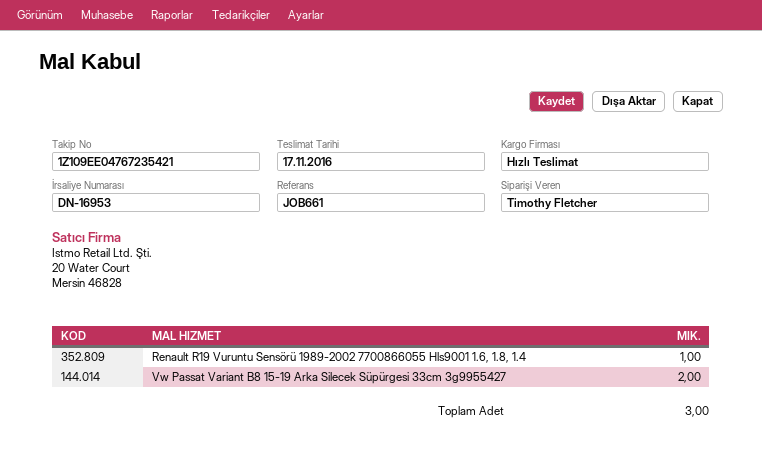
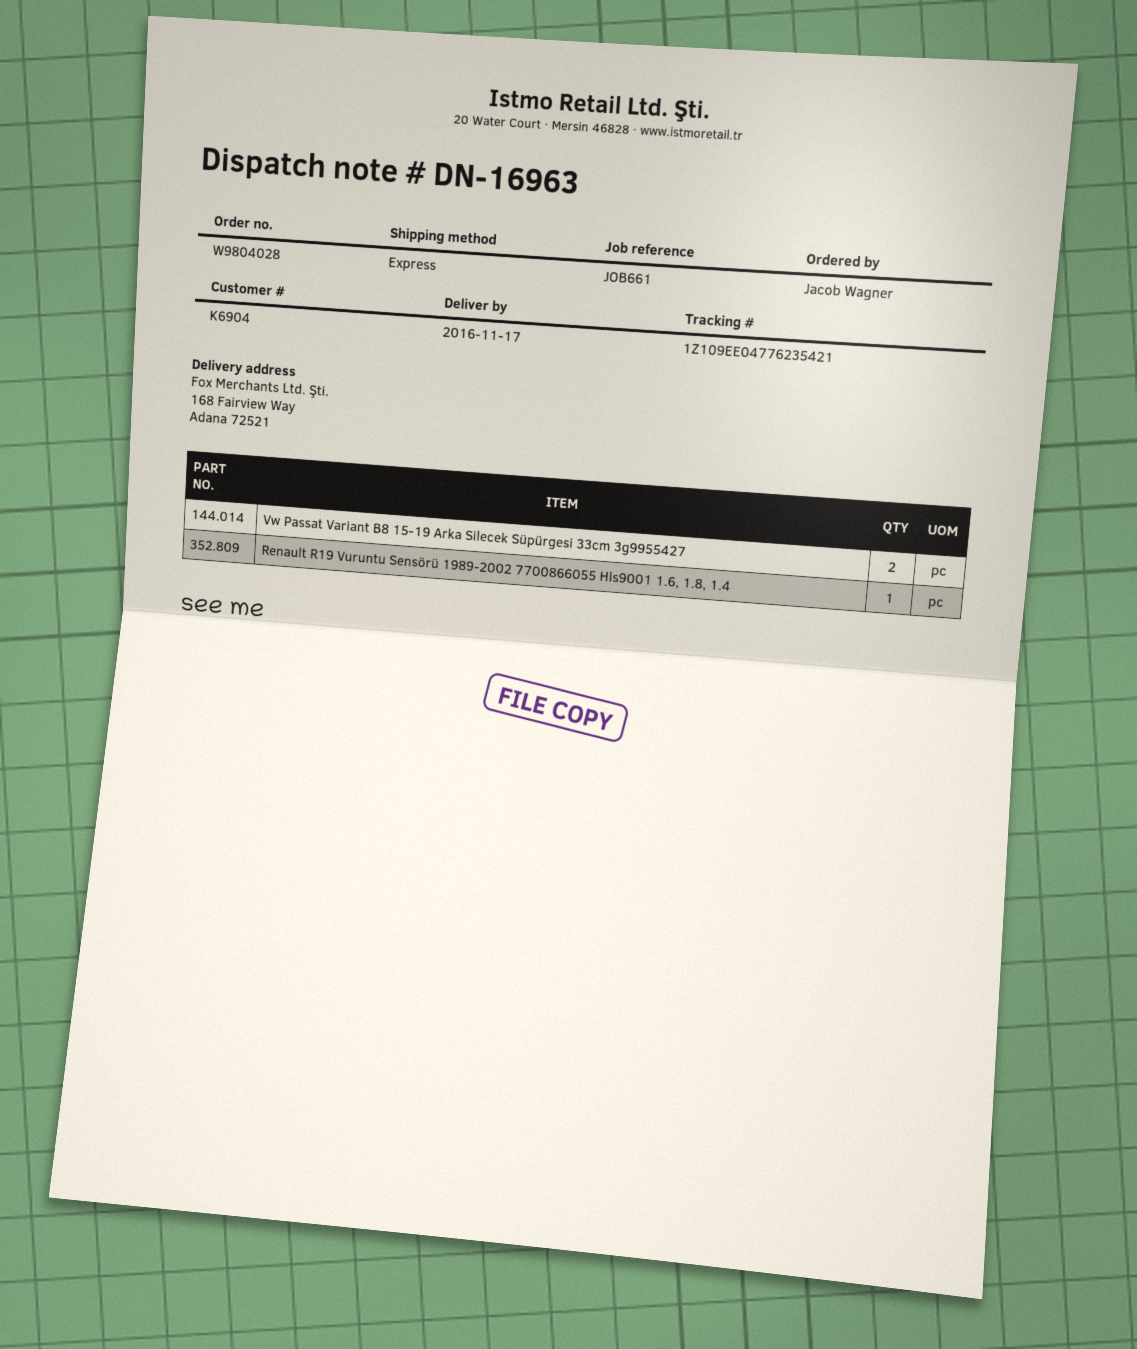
delivery note number: DN-16953 -> DN-16963
ordered by: Timothy Fletcher -> Jacob Wagner
tracking number: 1Z109EE04767235421 -> 1Z109EE04776235421

